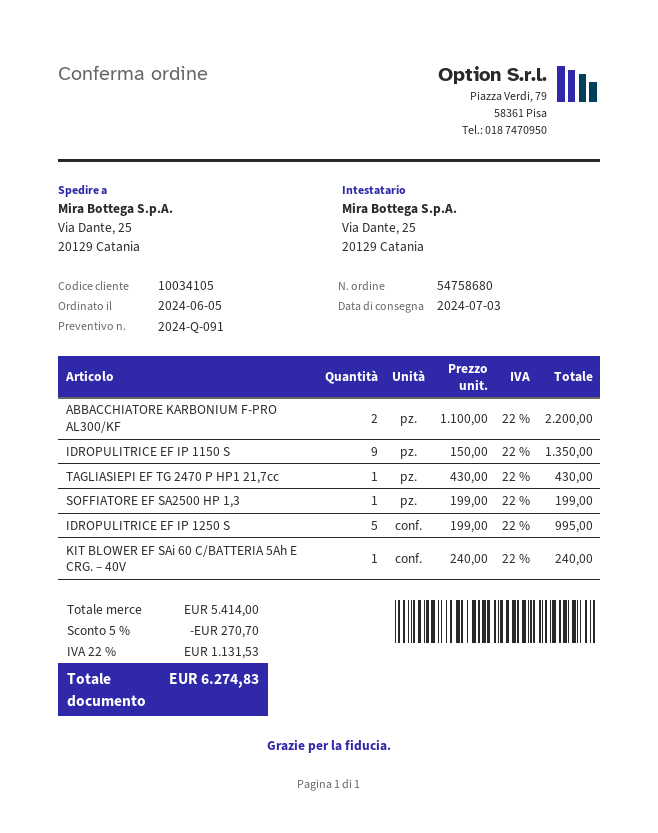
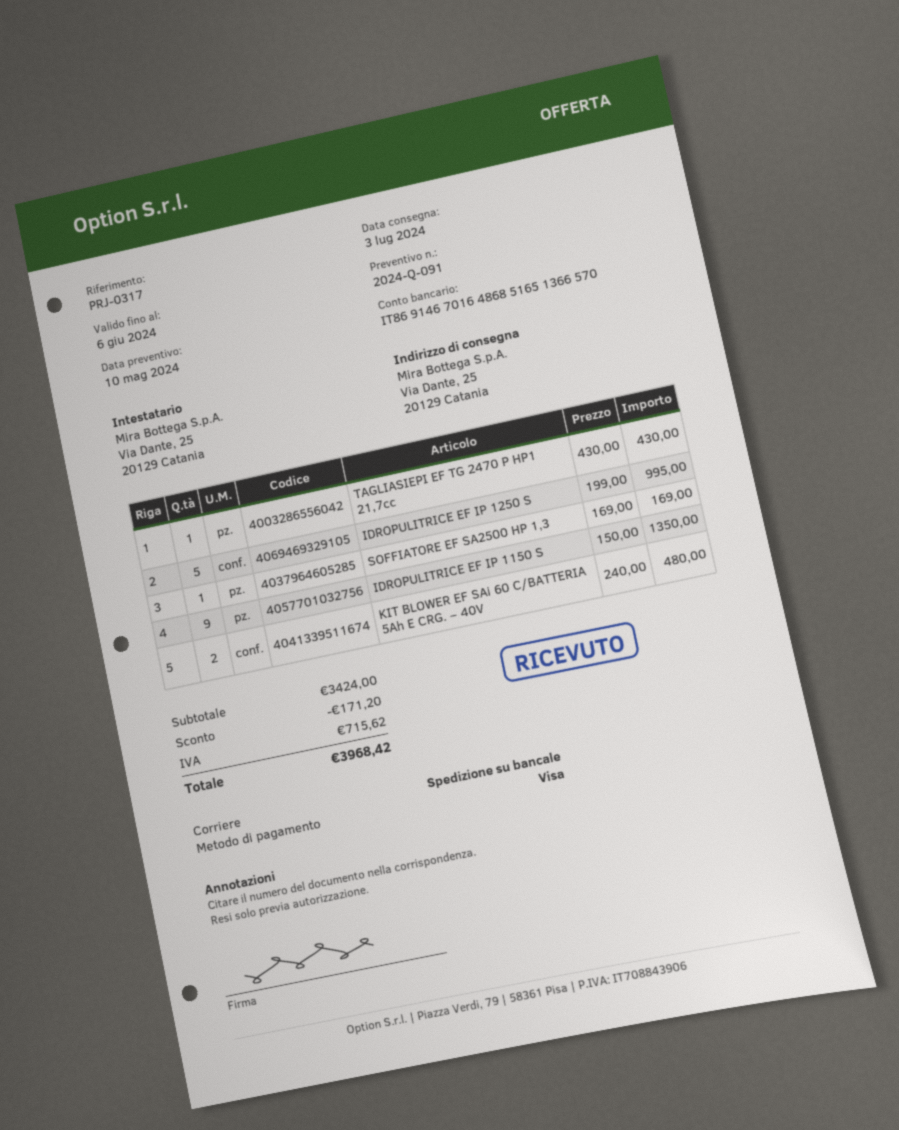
ABBACCHIATORE KARBONIUM F-PRO AL300/KF: 2 x 1100.00 = 2200.00 -> none
SOFFIATORE EF SA2500 HP 1,3: 1 x 199.00 = 199.00 -> 1 x 169.00 = 169.00
KIT BLOWER EF SAi 60 C/BATTERIA 5Ah E CRG. – 40V: 1 x 240.00 = 240.00 -> 2 x 240.00 = 480.00
subtotal: 5414.00 -> 3424.00
discount: 270.70 -> 171.20
tax: 1131.53 -> 715.62
total: 6274.83 -> 3968.42

